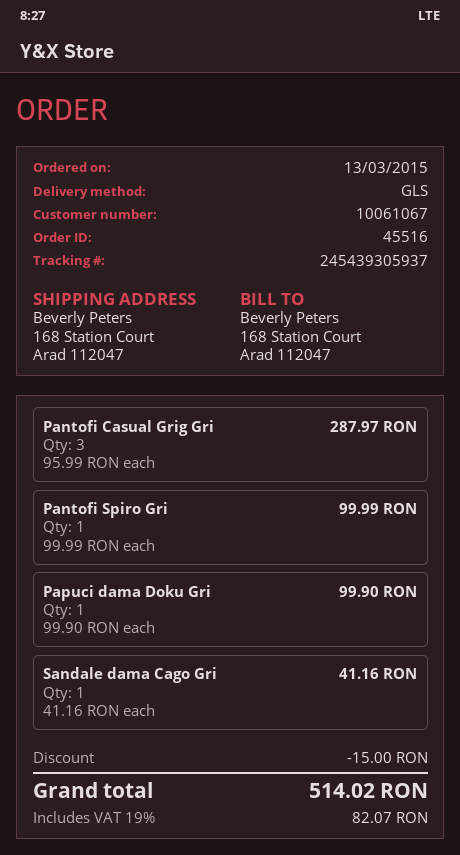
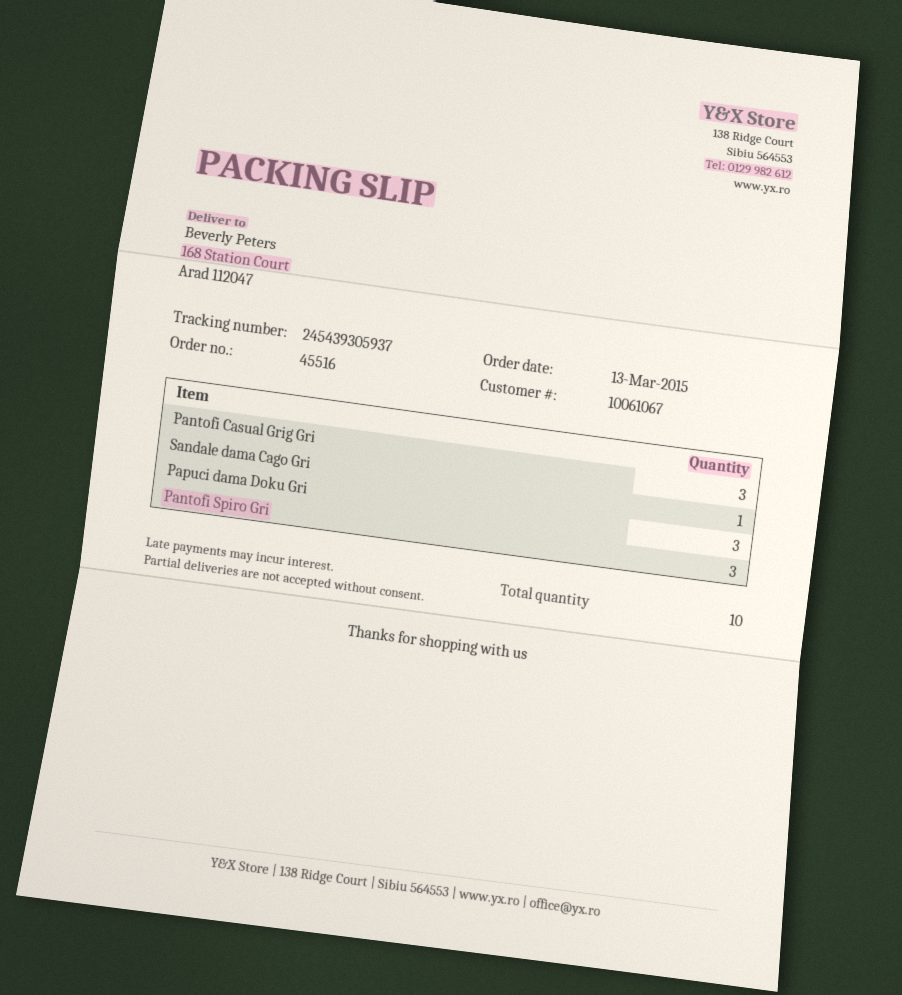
Pantofi Spiro Gri: 1 -> 3
Papuci dama Doku Gri: 1 -> 3

